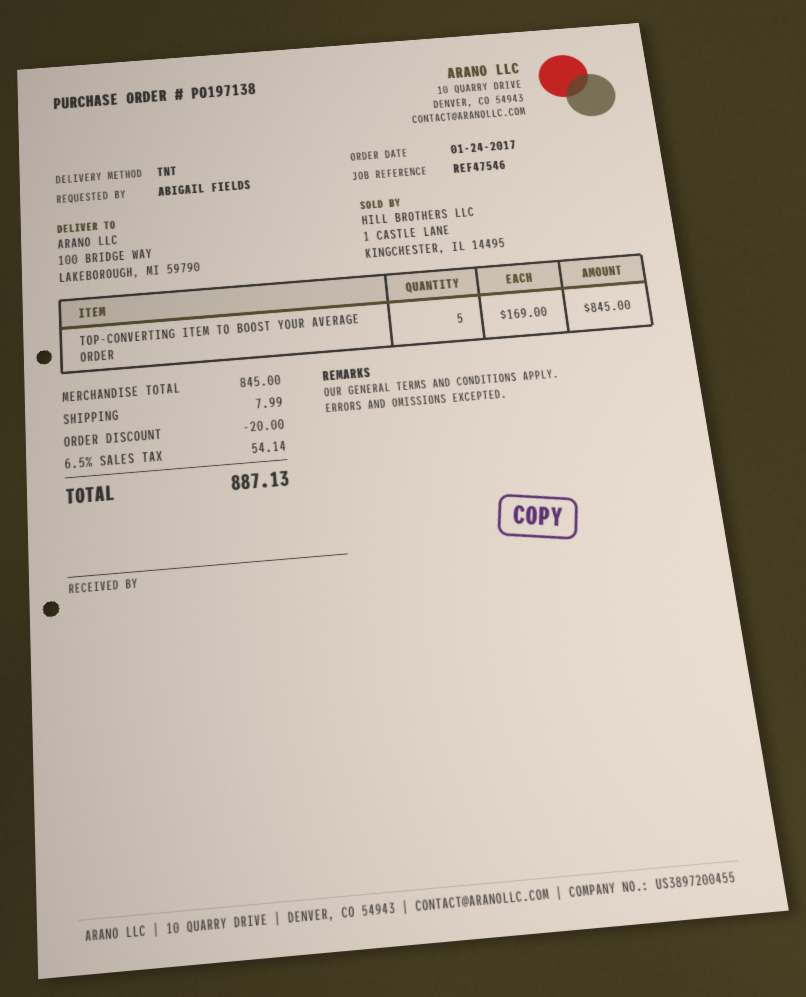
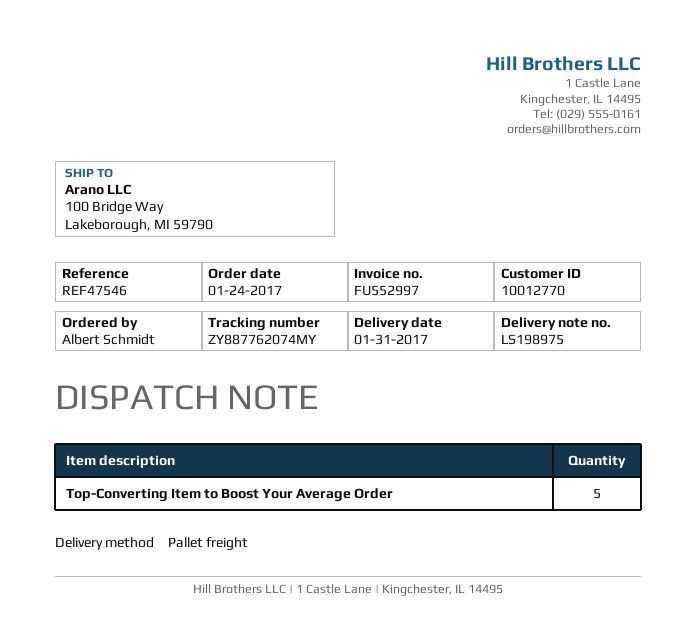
ordered by: ABIGAIL FIELDS -> Albert Schmidt
shipping method: TNT -> pallet freight

